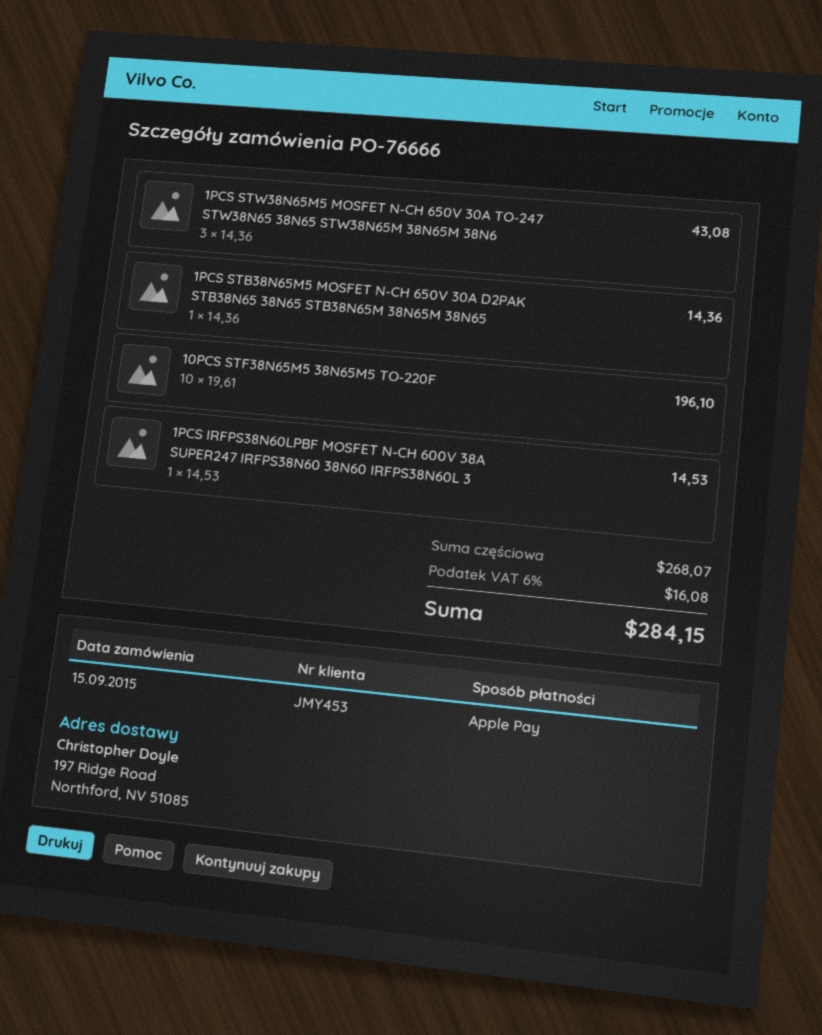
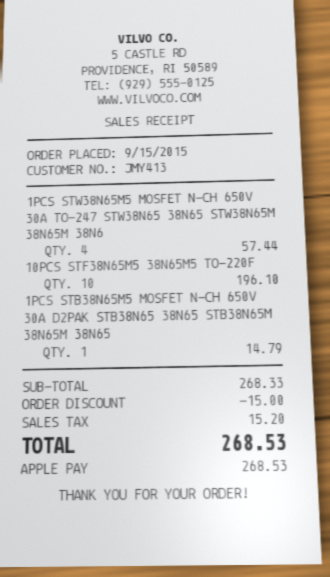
customer number: JMY453 -> JMY413
1PCS STW38N65M5 MOSFET N-CH 650V 30A TO-247 STW38N65 38N65 STW38N65M 38N65M 38N6: 3 for 43.08 -> 4 for 57.44
1PCS STB38N65M5 MOSFET N-CH 650V 30A D2PAK STB38N65 38N65 STB38N65M 38N65M 38N65: 1 for 14.36 -> 1 for 14.79
1PCS IRFPS38N60LPBF MOSFET N-CH 600V 38A SUPER247 IRFPS38N60 38N60 IRFPS38N60L 3: 1 for 14.53 -> none
subtotal: 268.07 -> 268.33
discount: none -> 15.00
tax: 16.08 -> 15.20
total: 284.15 -> 268.53

